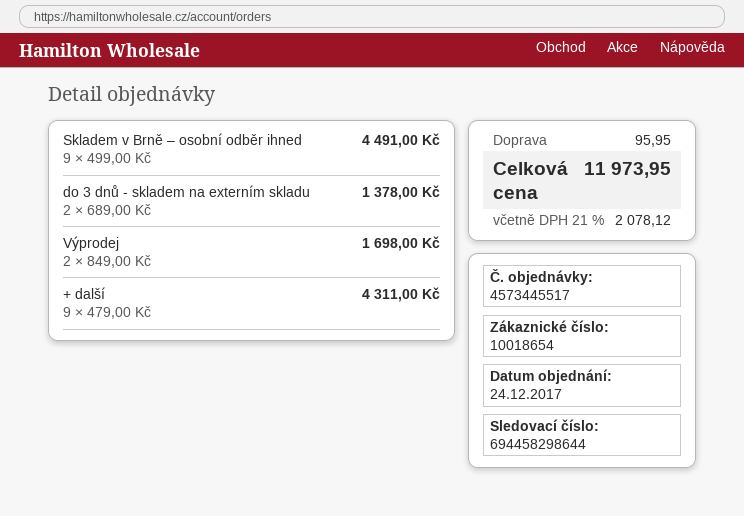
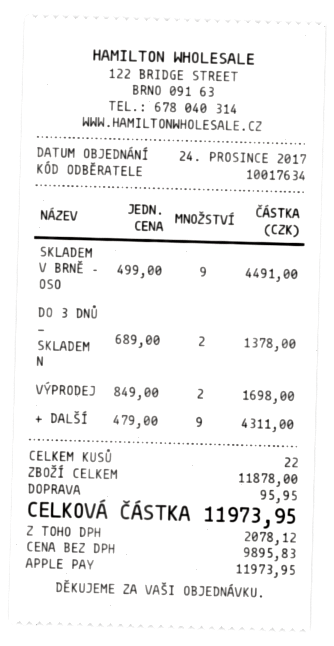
customer number: 10018654 -> 10017634

